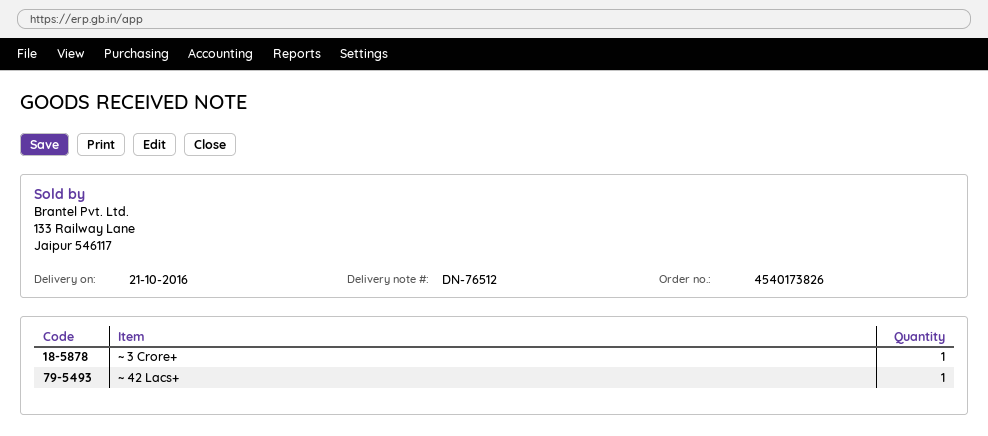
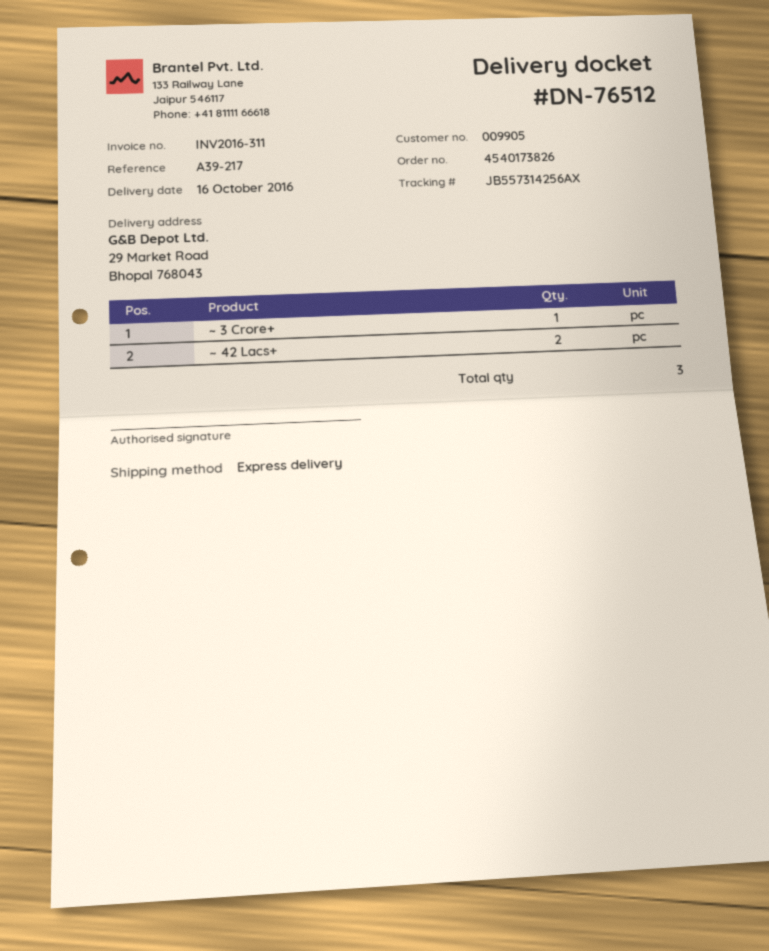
delivery date: 2016-10-21 -> 2016-10-16
~ 42 Lacs+: 1 -> 2

